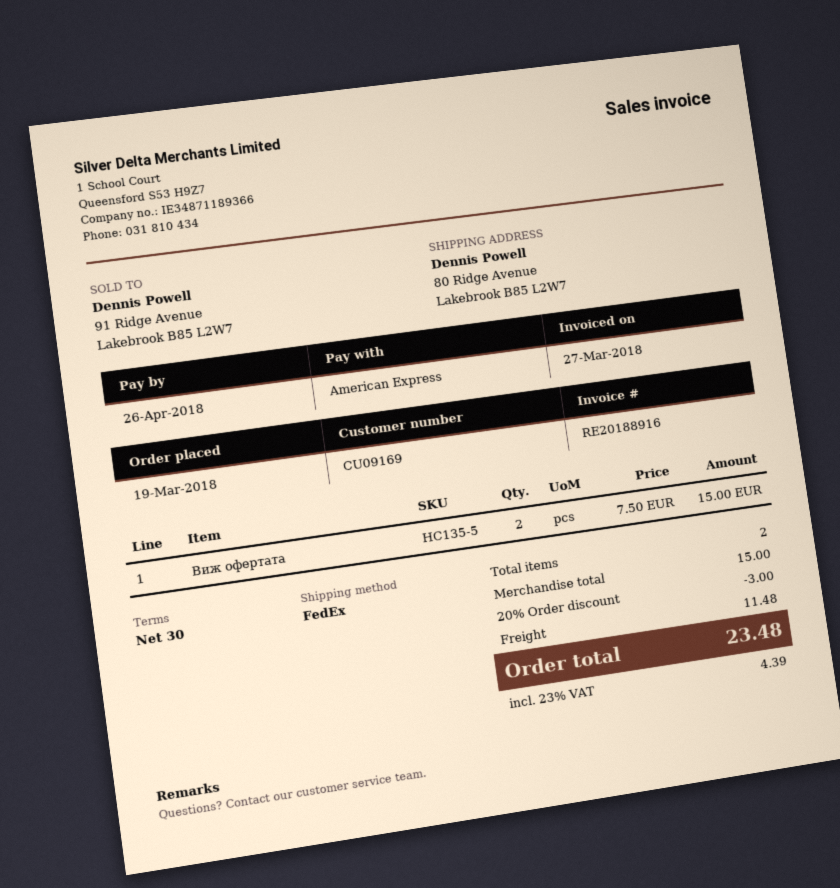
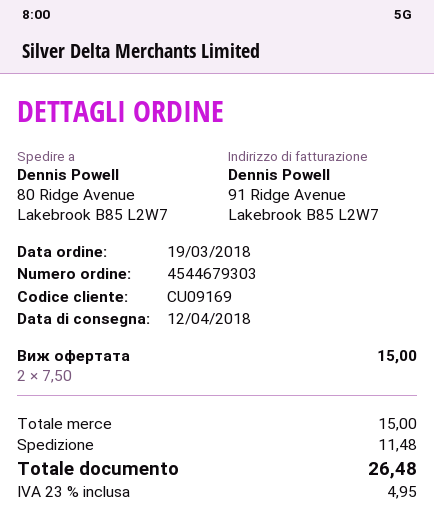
discount: 20% = 3.00 -> none
tax: 23% = 4.39 -> 23% = 4.95
total: 23.48 -> 26.48

